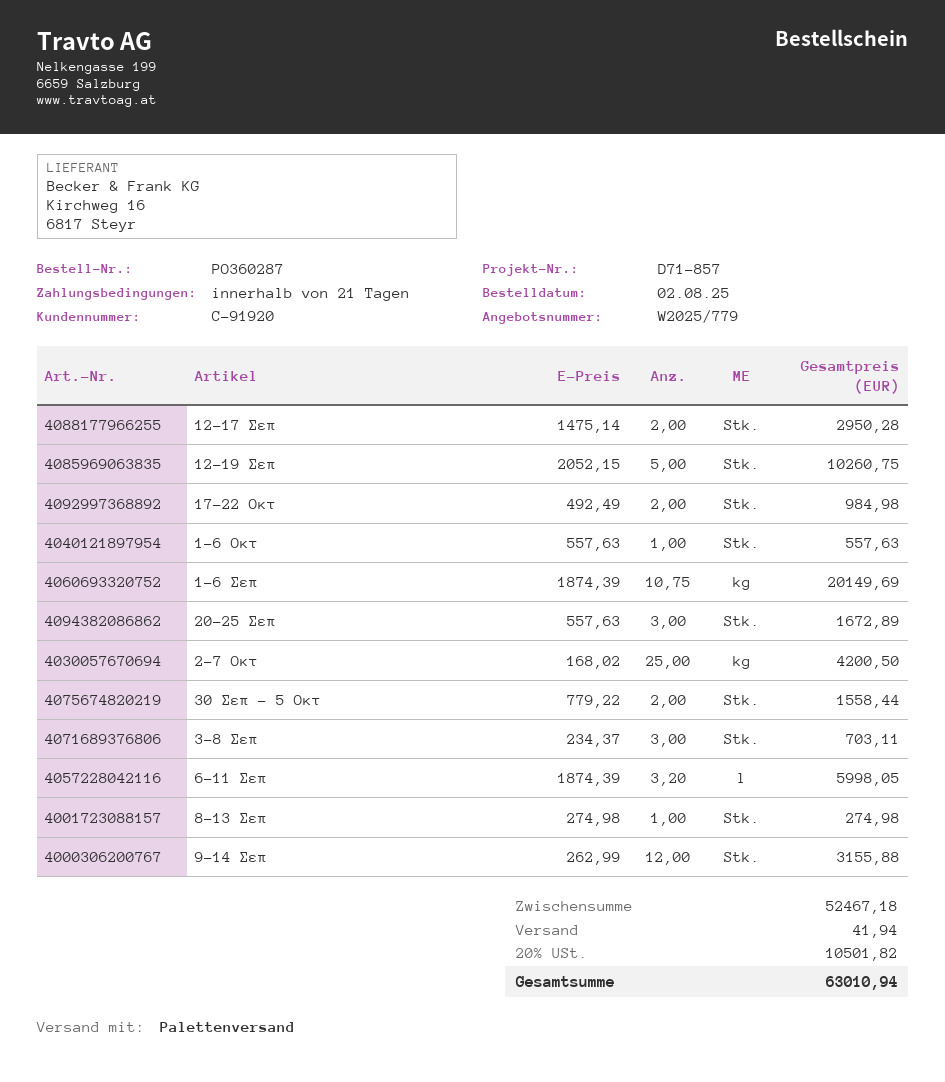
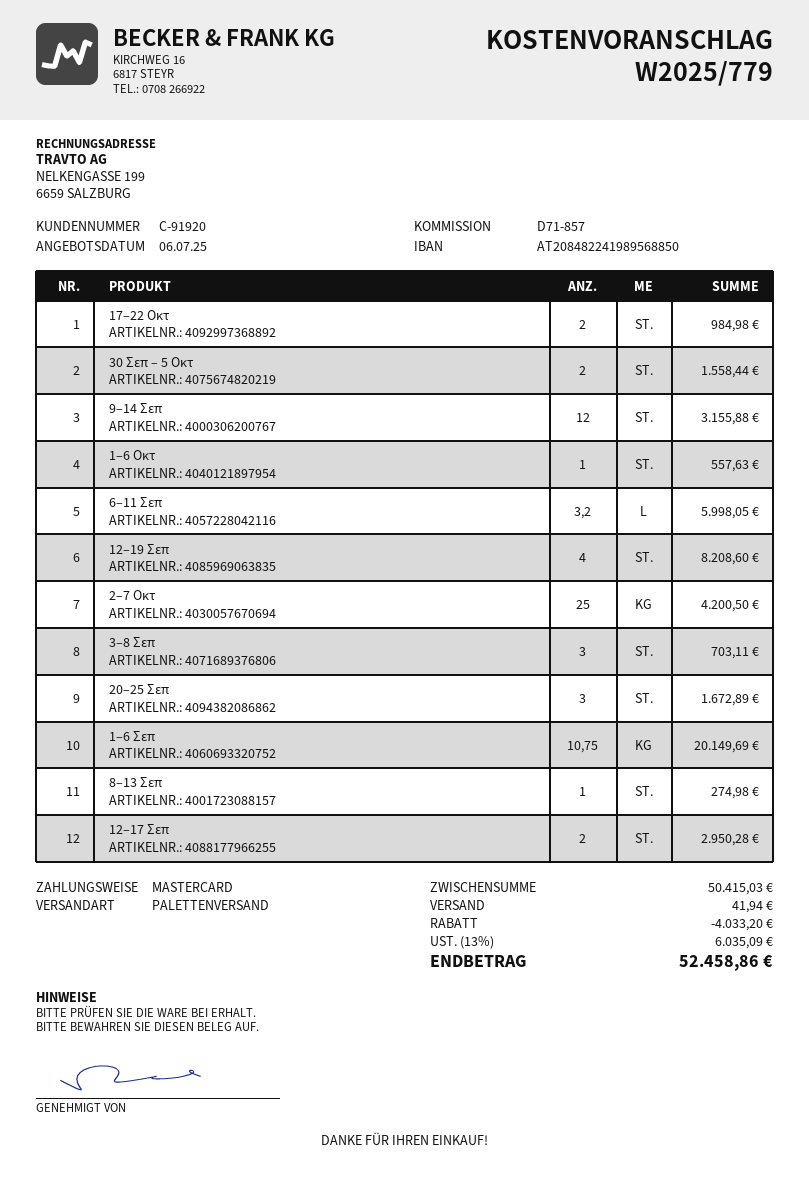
12–19 Σεπ: 5 for 10260.75 -> 4 for 8208.60
subtotal: 52467.18 -> 50415.03
discount: none -> 4033.20
tax: 20% = 10501.82 -> 13% = 6035.09
total: 63010.94 -> 52458.86

